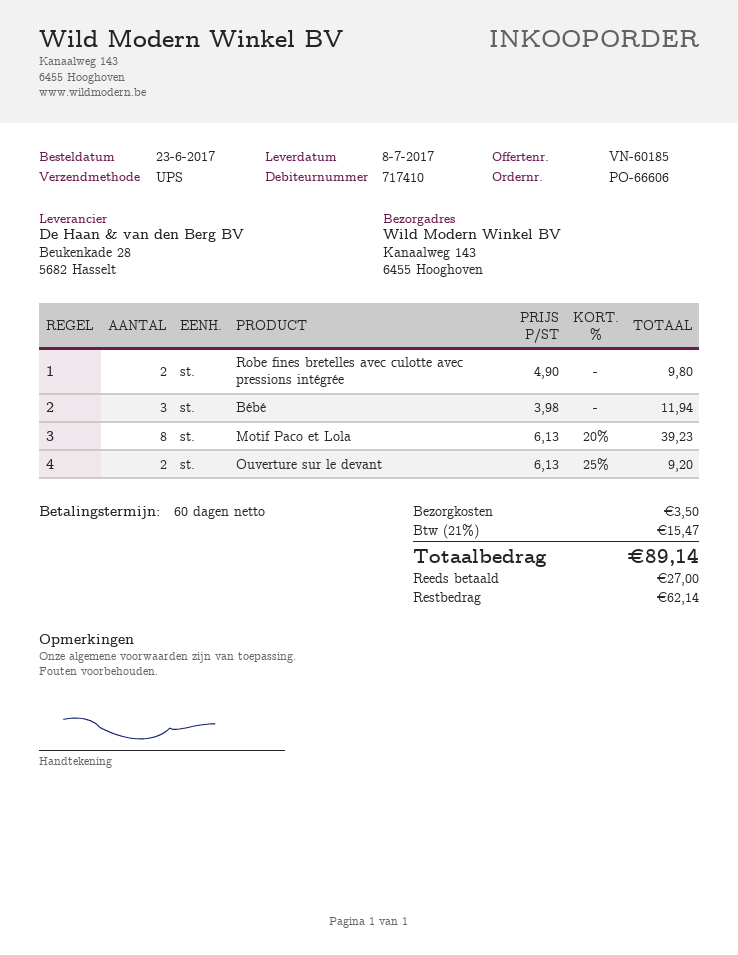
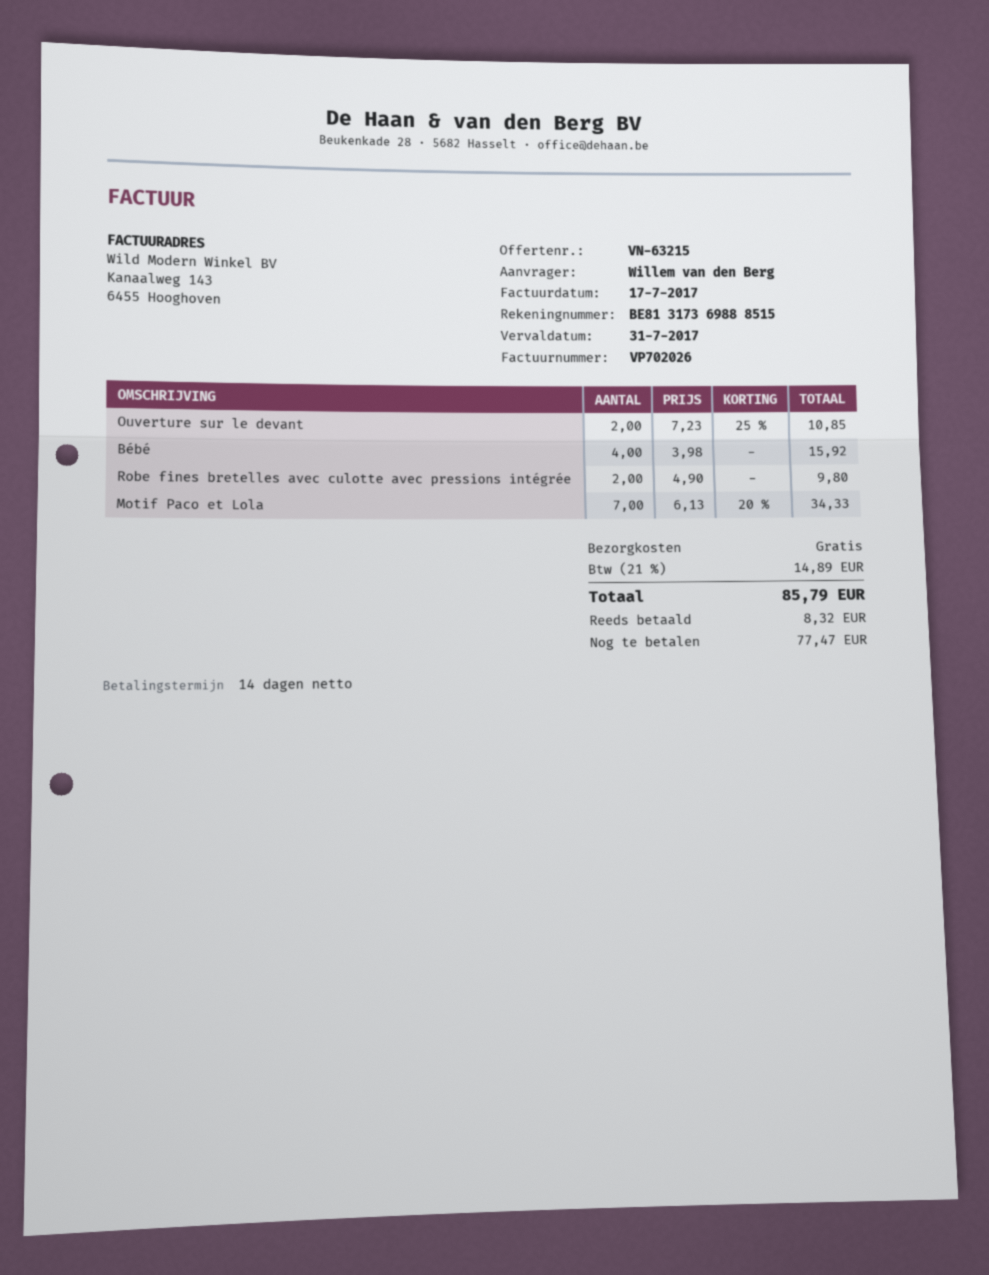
quote number: VN-60185 -> VN-63215
payment terms: 60 days -> 14 days
Bébé: 3 x 3.98 = 11.94 -> 4 x 3.98 = 15.92
Motif Paco et Lola: 8 x 6.13 - 20% = 39.23 -> 7 x 6.13 - 20% = 34.33
Ouverture sur le devant: 2 x 6.13 - 25% = 9.20 -> 2 x 7.23 - 25% = 10.85
shipping: 3.50 -> 0.00
tax: 21% = 15.47 -> 21% = 14.89
total: 89.14 -> 85.79
deposit: 27.00 -> 8.32
balance: 62.14 -> 77.47

